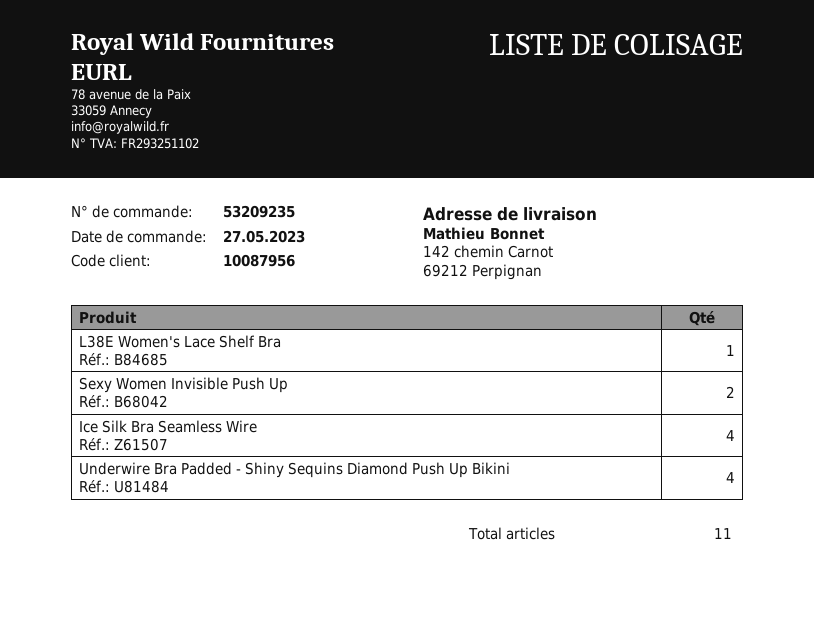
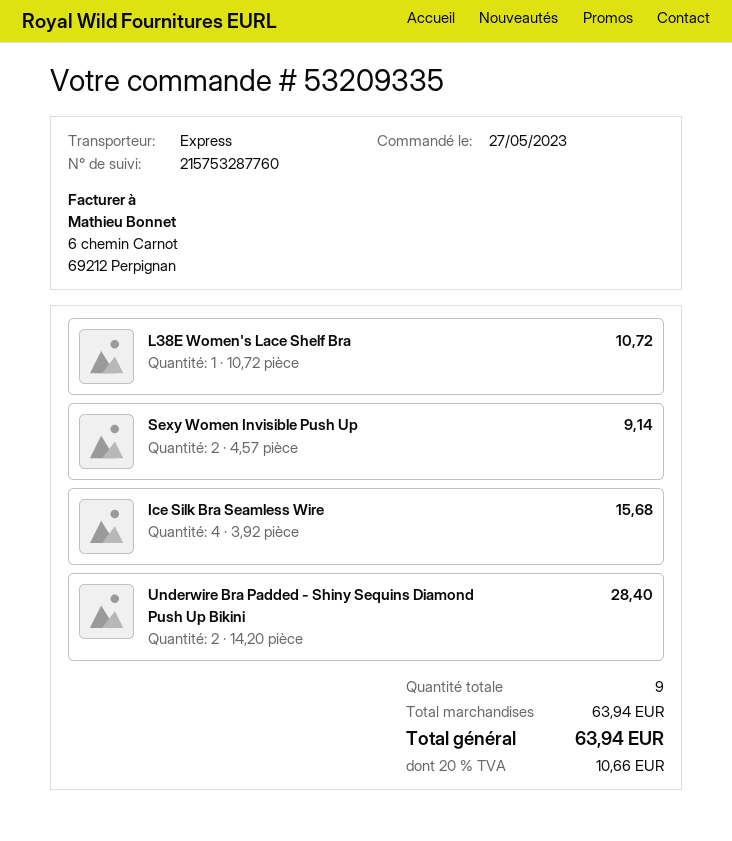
order number: 53209235 -> 53209335
Underwire Bra Padded - Shiny Sequins Diamond Push Up Bikini: 4 -> 2
total quantity: 11 -> 9

